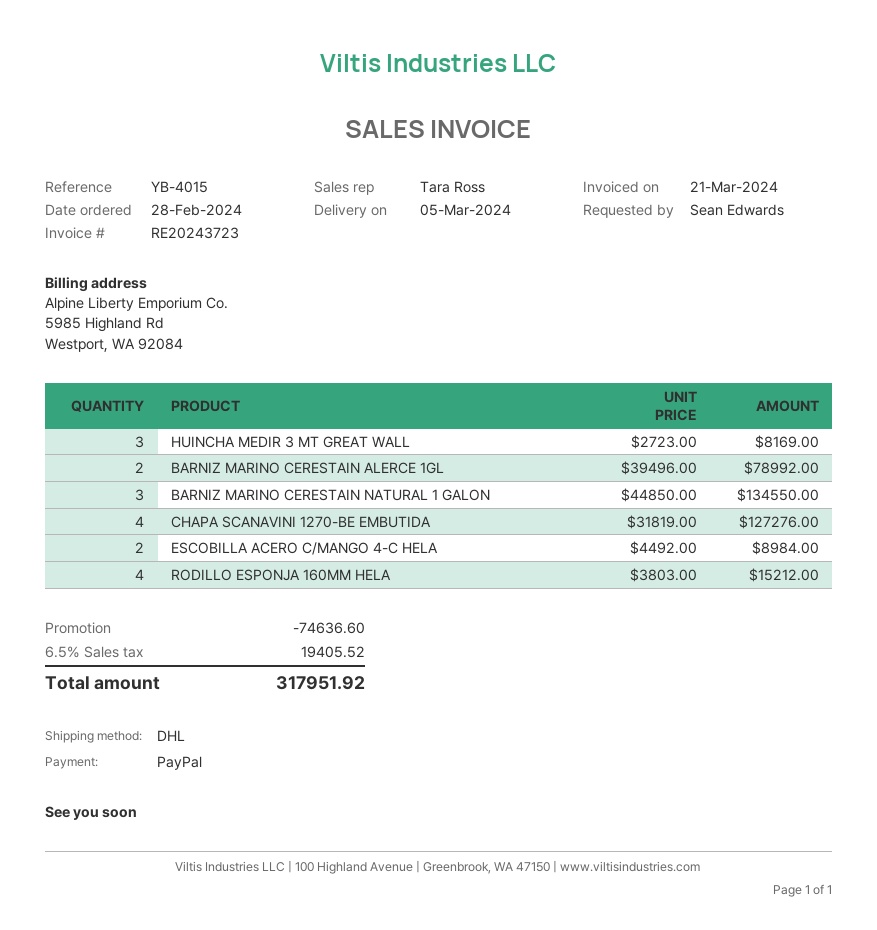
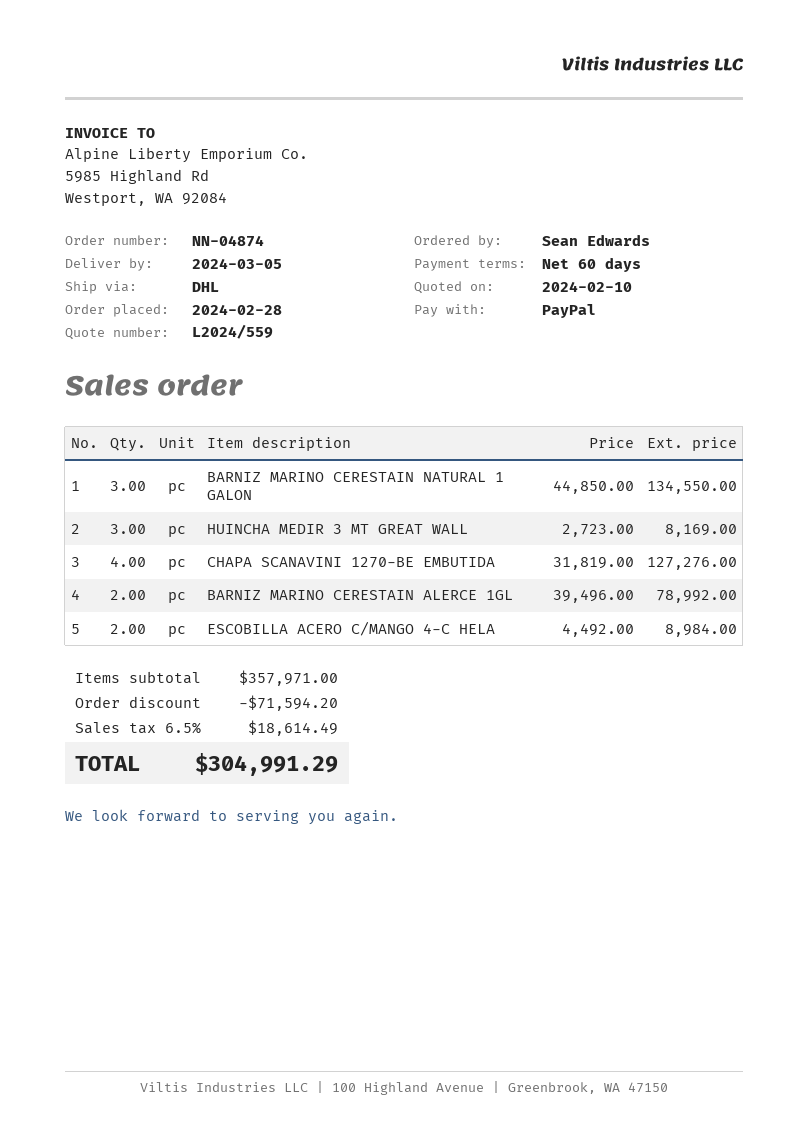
RODILLO ESPONJA 160MM HELA: 4 x 3803.00 = 15212.00 -> none
discount: 74636.60 -> 71594.20
tax: 6.5% = 19405.52 -> 6.5% = 18614.49
total: 317951.92 -> 304991.29

